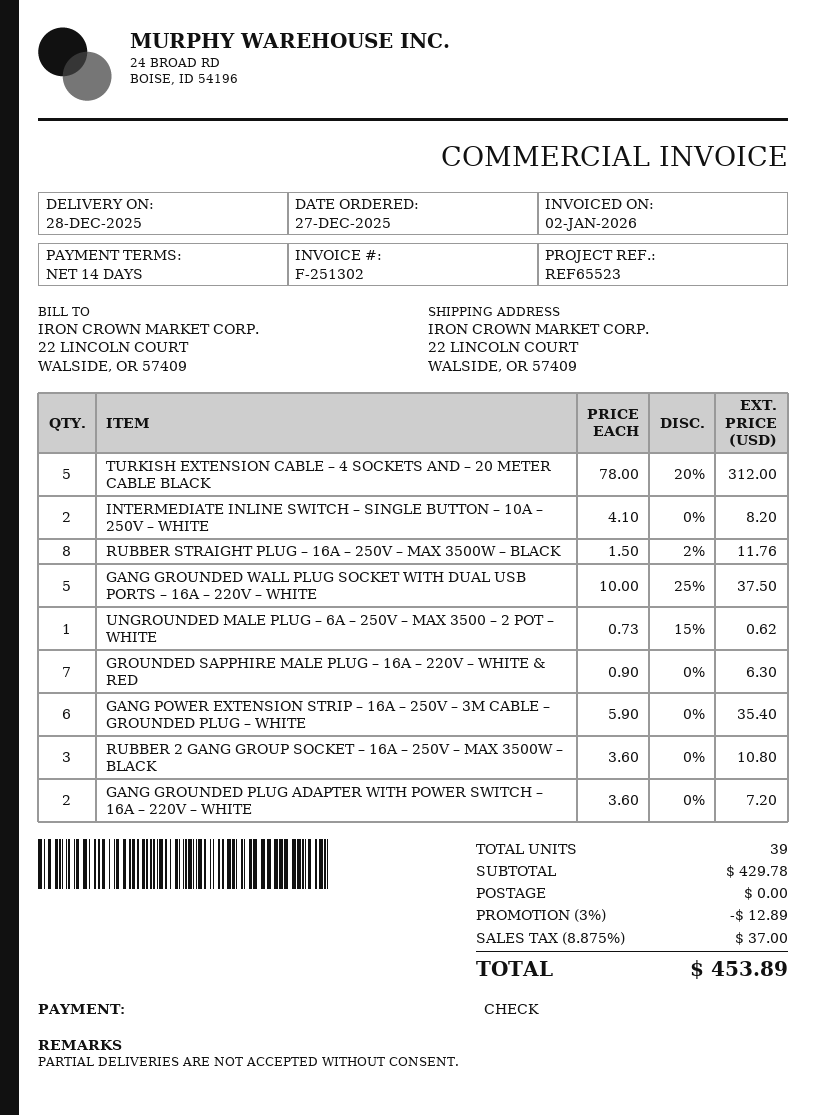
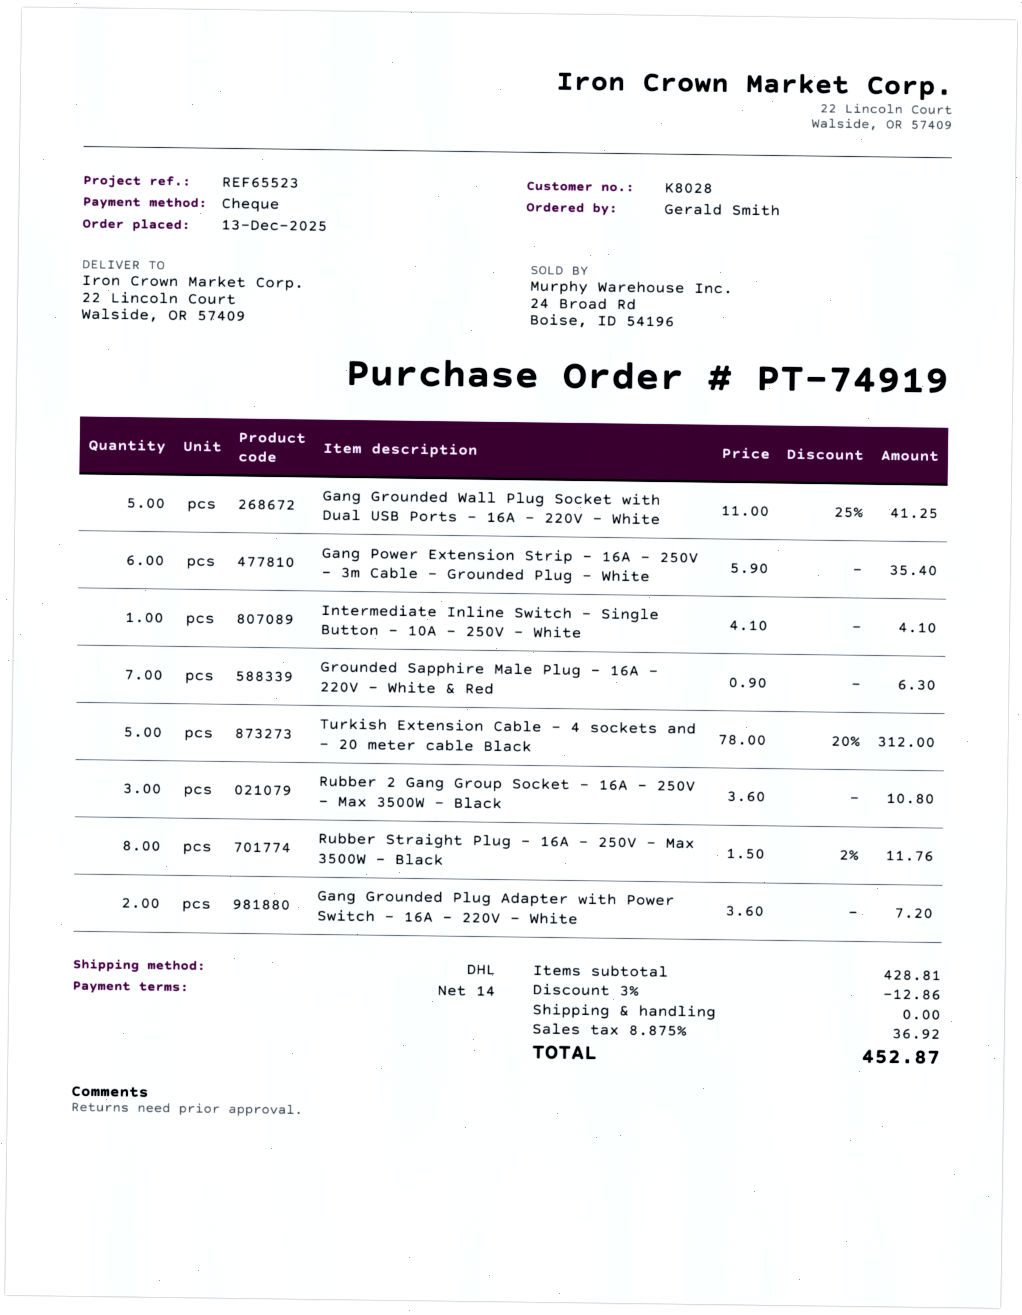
order date: 2025-12-27 -> 2025-12-13
INTERMEDIATE INLINE SWITCH – SINGLE BUTTON – 10A – 250V – WHITE: 2 x 4.10 = 8.20 -> 1 x 4.10 = 4.10
GANG GROUNDED WALL PLUG SOCKET WITH DUAL USB PORTS – 16A – 220V – WHITE: 5 x 10.00 - 25% = 37.50 -> 5 x 11.00 - 25% = 41.25
UNGROUNDED MALE PLUG – 6A – 250V – MAX 3500 – 2 POT – WHITE: 1 x 0.73 - 15% = 0.62 -> none
subtotal: 429.78 -> 428.81
discount: 3% = 12.89 -> 3% = 12.86
tax: 8.875% = 37.00 -> 8.875% = 36.92
total: 453.89 -> 452.87

